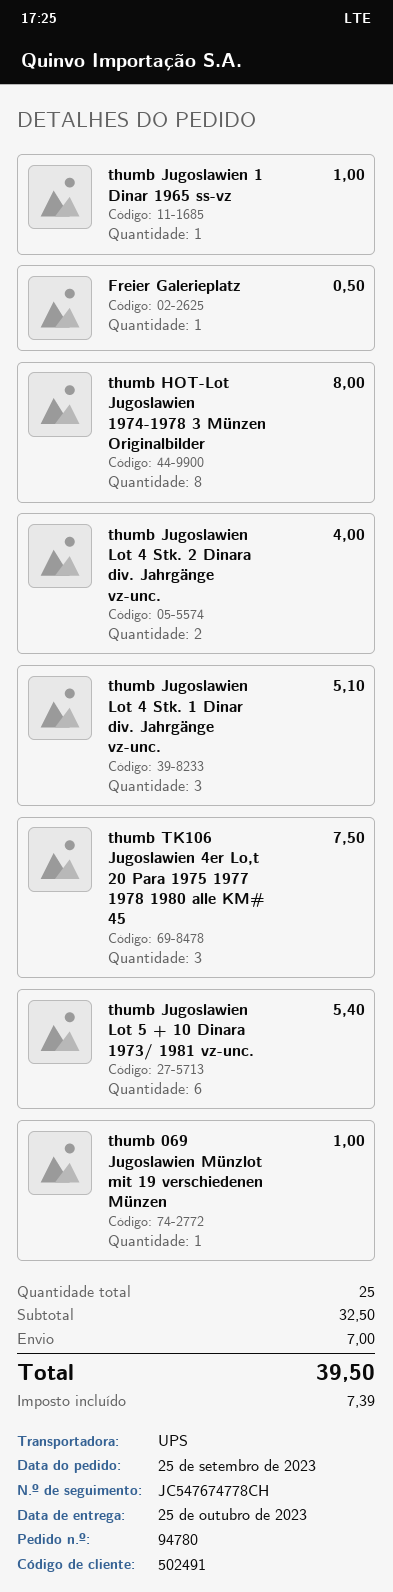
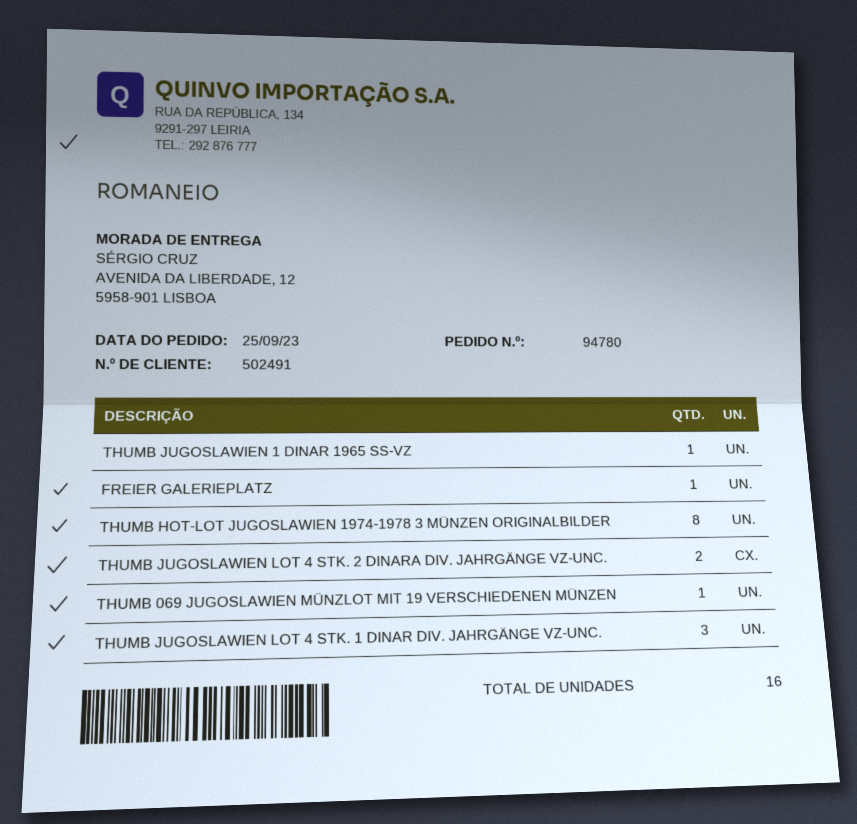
thumb TK106 Jugoslawien 4er Lo,t 20 Para 1975 1977 1978 1980 alle KM# 45: 3 -> none
thumb Jugoslawien Lot 5 + 10 Dinara 1973/ 1981 vz-unc.: 6 -> none
total quantity: 25 -> 16

